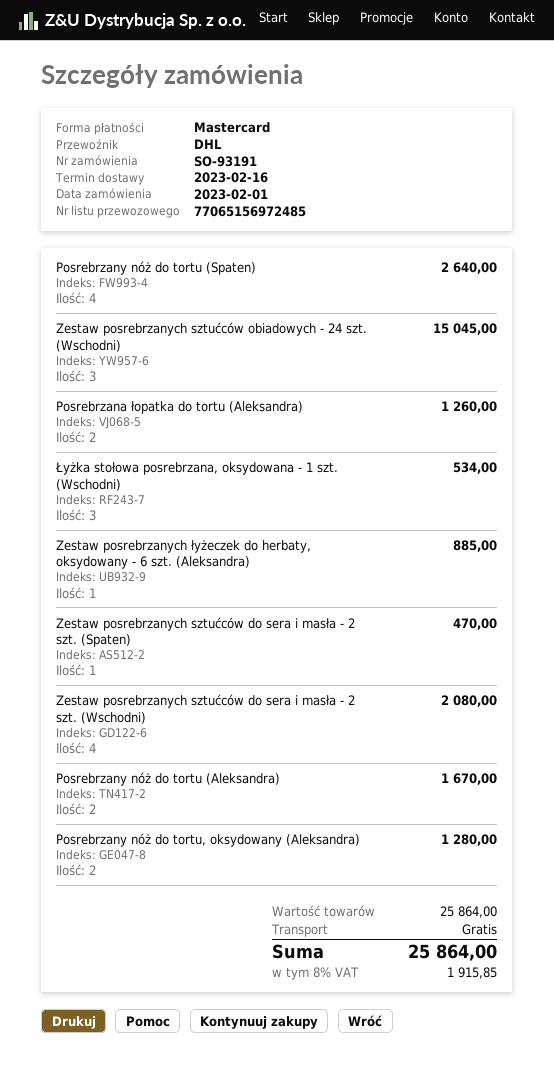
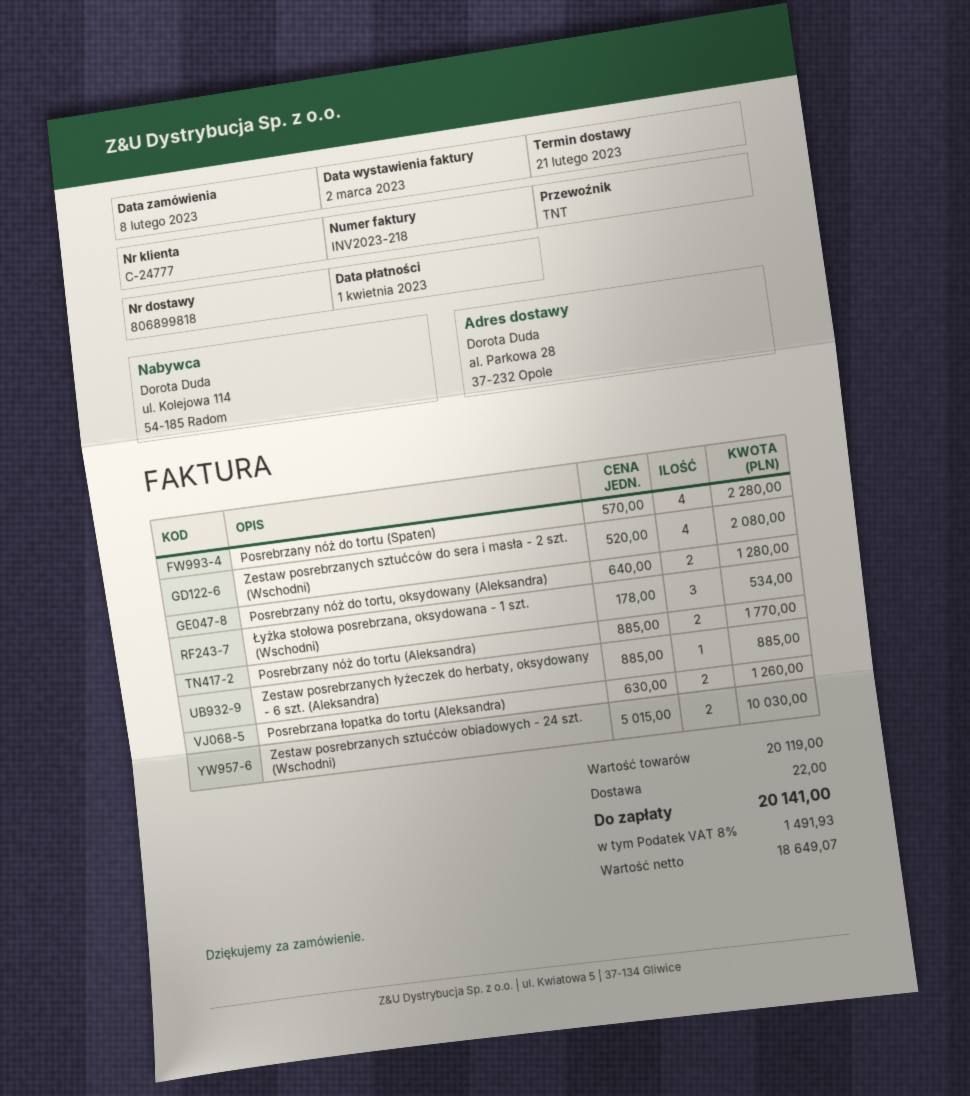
order date: 2023-02-01 -> 2023-02-08
delivery date: 2023-02-16 -> 2023-02-21
shipping method: DHL -> TNT
Posrebrzany nóż do tortu (Spaten): 4 for 2640.00 -> 4 for 2280.00
Zestaw posrebrzanych sztućców obiadowych - 24 szt. (Wschodni): 3 for 15045.00 -> 2 for 10030.00
Zestaw posrebrzanych sztućców do sera i masła - 2 szt. (Spaten): 1 for 470.00 -> none
Posrebrzany nóż do tortu (Aleksandra): 2 for 1670.00 -> 2 for 1770.00
subtotal: 25864.00 -> 20119.00
shipping: 0.00 -> 22.00
tax: 8% = 1915.85 -> 8% = 1491.93
total: 25864.00 -> 20141.00

